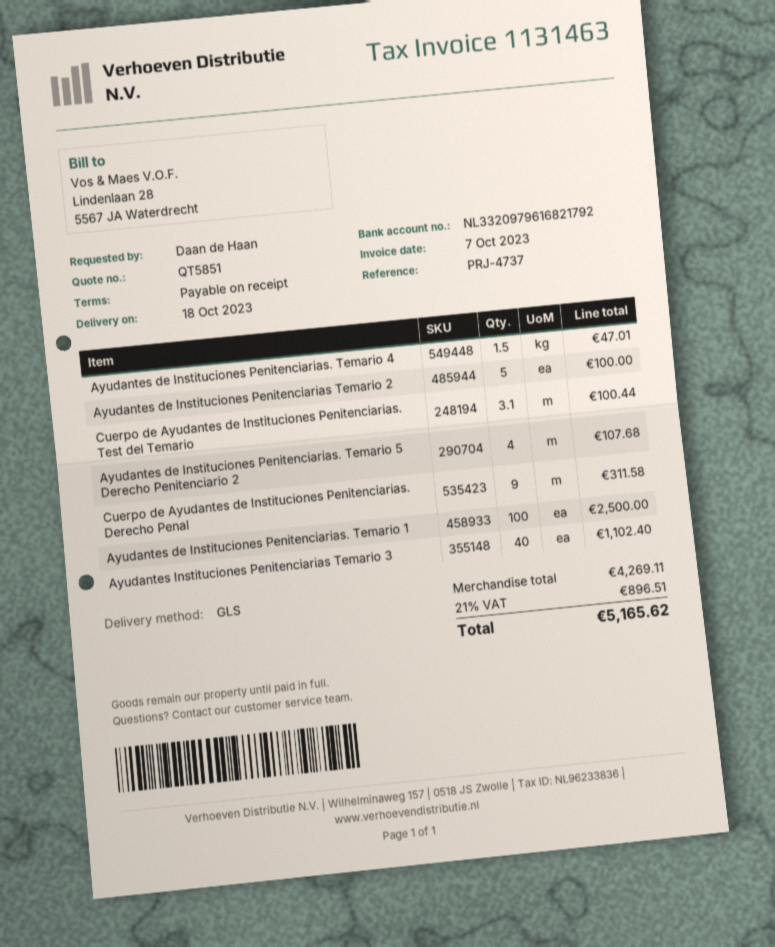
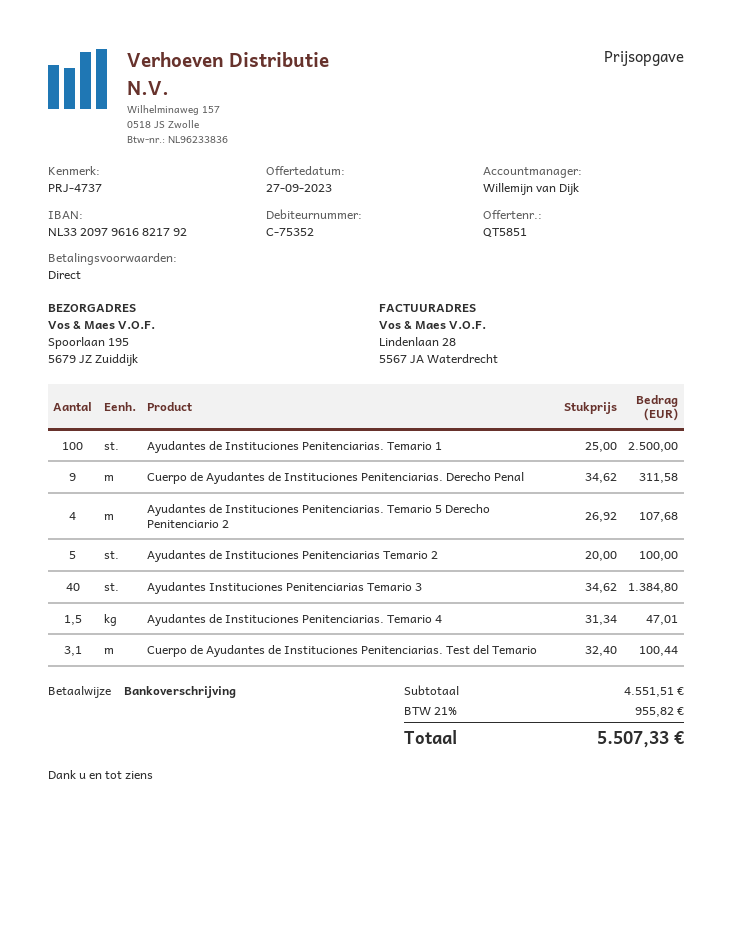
Ayudantes Instituciones Penitenciarias Temario 3: 40 for 1102.40 -> 40 for 1384.80
subtotal: 4269.11 -> 4551.51
tax: 21% = 896.51 -> 21% = 955.82
total: 5165.62 -> 5507.33

